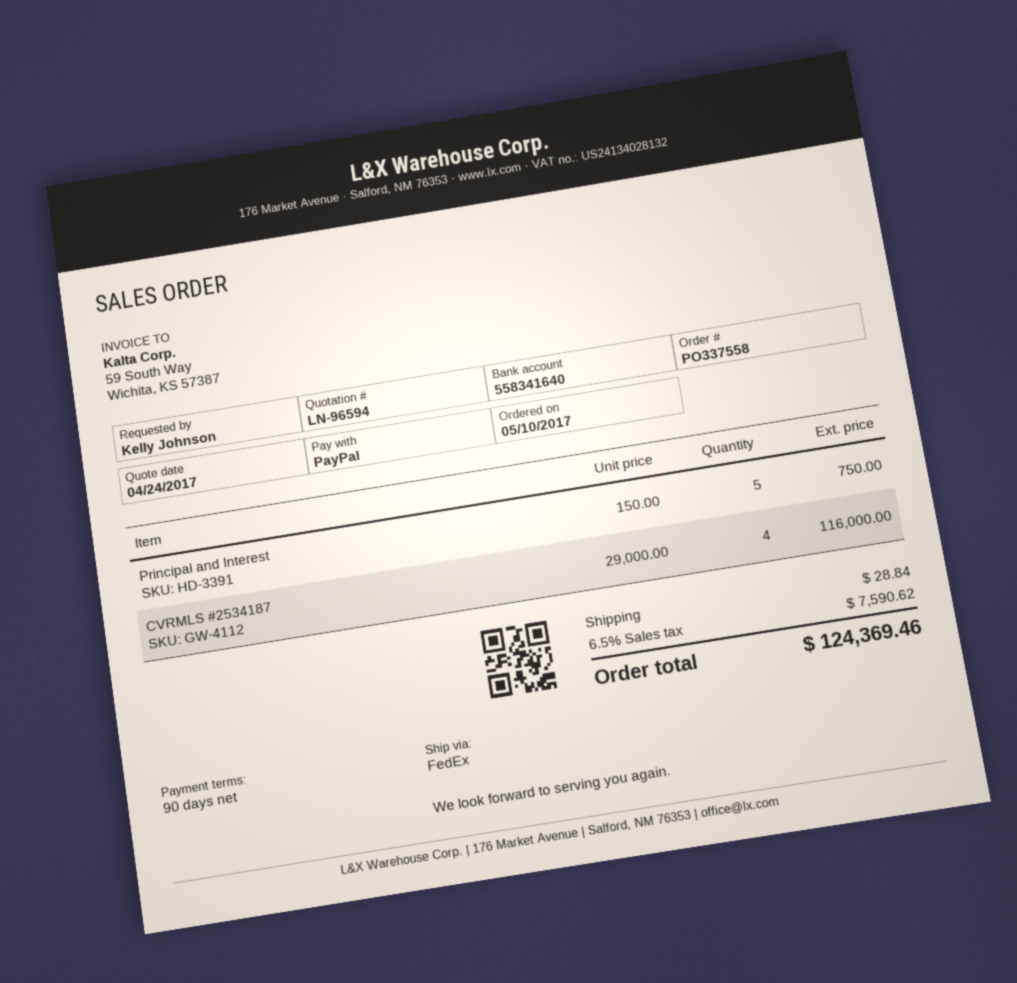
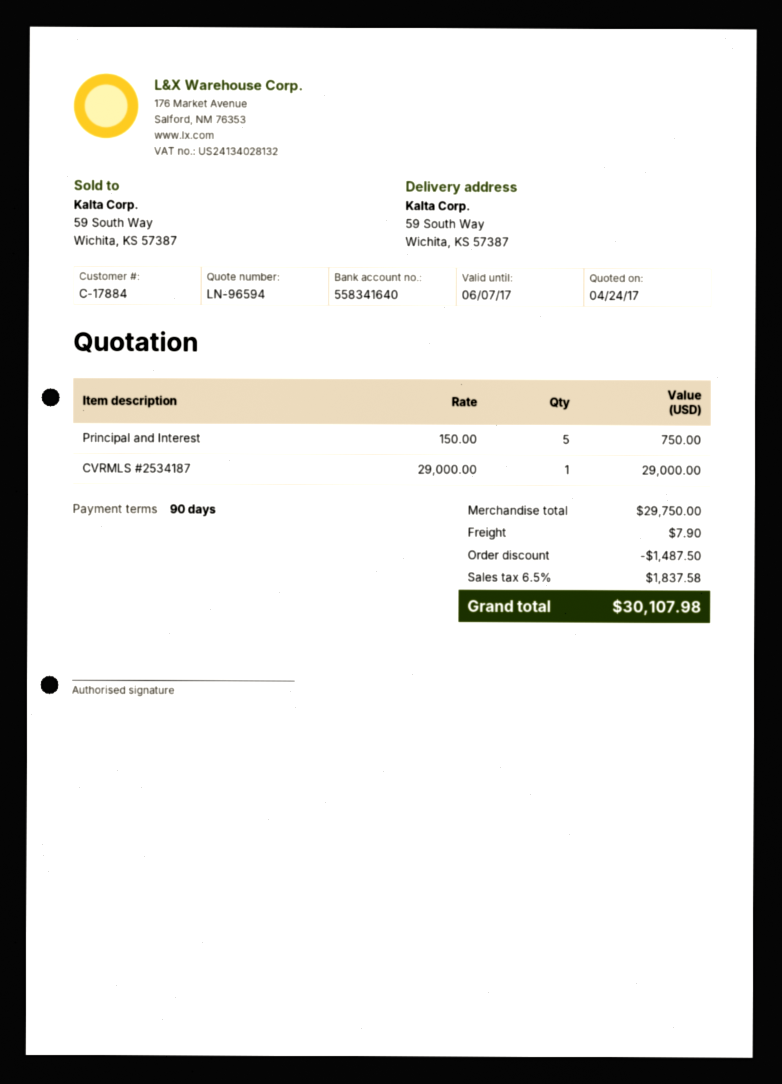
CVRMLS #2534187: 4 x 29000.00 = 116000.00 -> 1 x 29000.00 = 29000.00
discount: none -> 1487.50
shipping: 28.84 -> 7.90
tax: 6.5% = 7590.62 -> 6.5% = 1837.58
total: 124369.46 -> 30107.98

